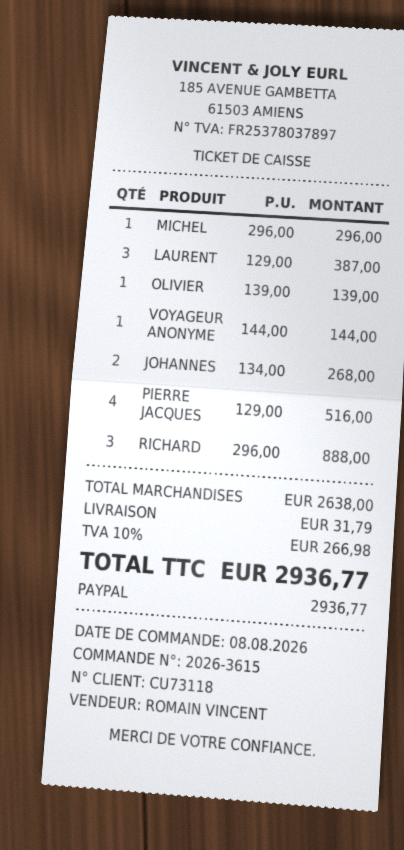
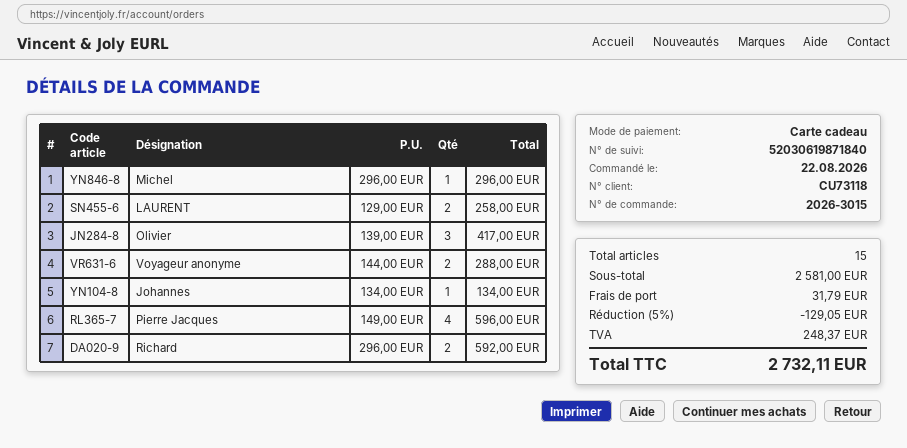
order number: 2026-3615 -> 2026-3015
order date: 2026-08-08 -> 2026-08-22
payment method: PayPal -> gift card
LAURENT: 3 x 129.00 = 387.00 -> 2 x 129.00 = 258.00
OLIVIER: 1 x 139.00 = 139.00 -> 3 x 139.00 = 417.00
VOYAGEUR ANONYME: 1 x 144.00 = 144.00 -> 2 x 144.00 = 288.00
JOHANNES: 2 x 134.00 = 268.00 -> 1 x 134.00 = 134.00
PIERRE JACQUES: 4 x 129.00 = 516.00 -> 4 x 149.00 = 596.00
RICHARD: 3 x 296.00 = 888.00 -> 2 x 296.00 = 592.00
subtotal: 2638.00 -> 2581.00
discount: none -> 5% = 129.05
tax: 266.98 -> 248.37
total: 2936.77 -> 2732.11

